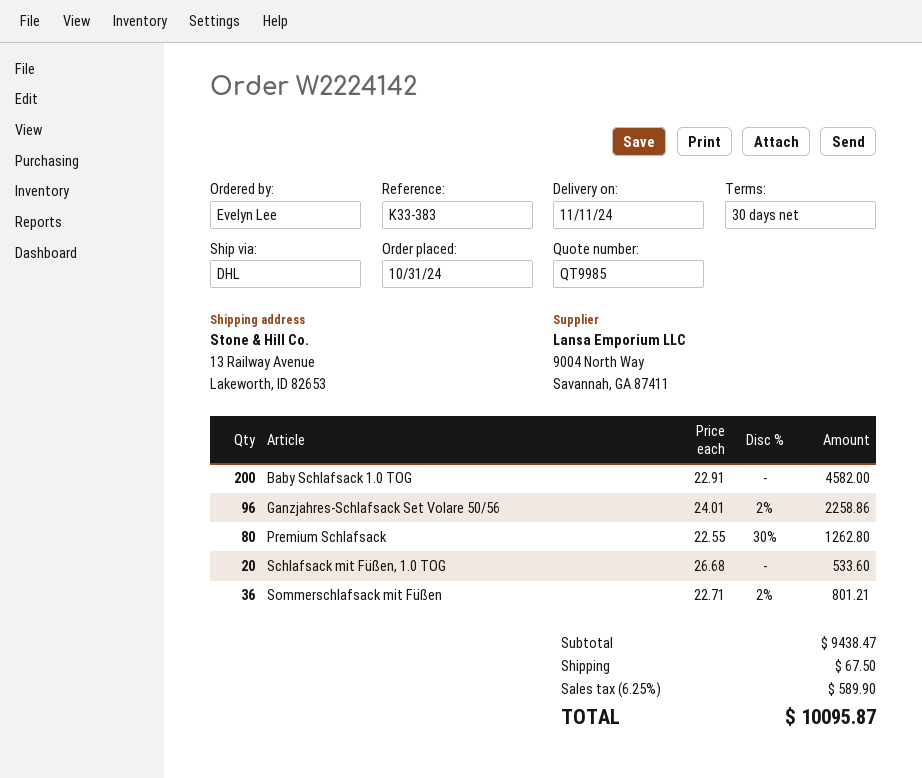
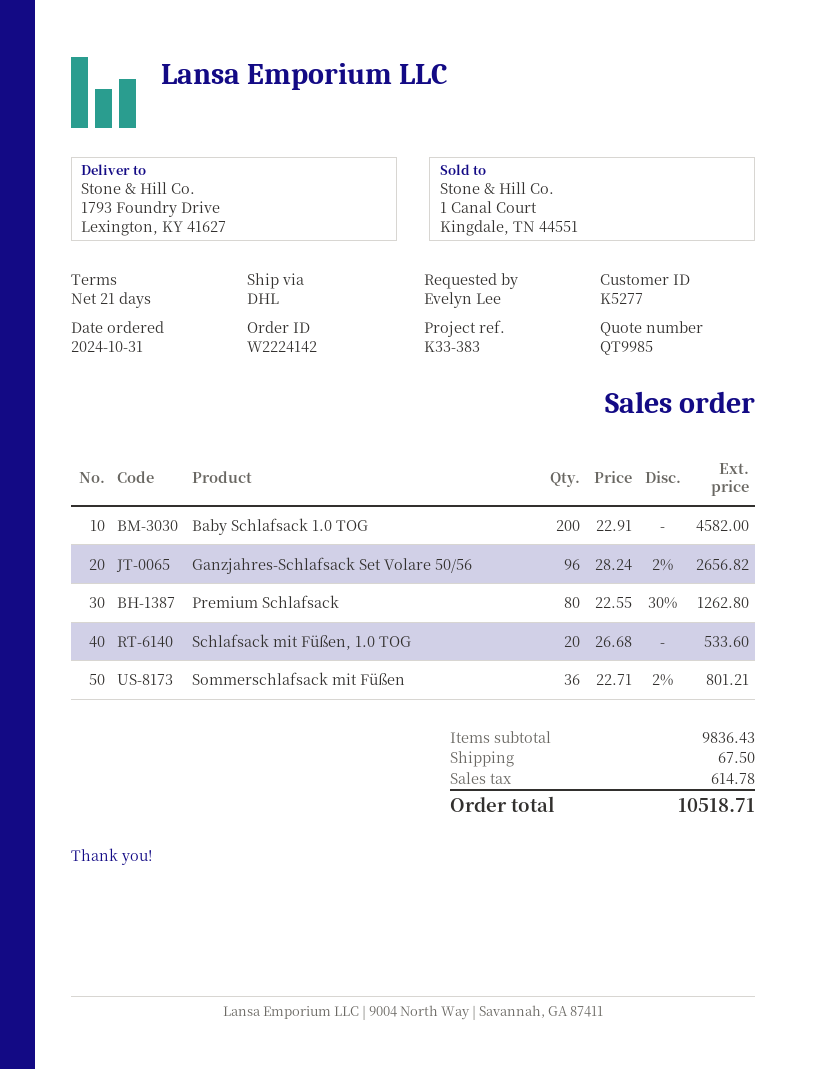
payment terms: 30 days -> 21 days
ship to: 13 Railway Avenue, Lakeworth, ID 82653 -> 1793 Foundry Drive, Lexington, KY 41627
Ganzjahres-Schlafsack Set Volare 50/56: 96 x 24.01 - 2% = 2258.86 -> 96 x 28.24 - 2% = 2656.82
subtotal: 9438.47 -> 9836.43
tax: 589.90 -> 614.78
total: 10095.87 -> 10518.71

